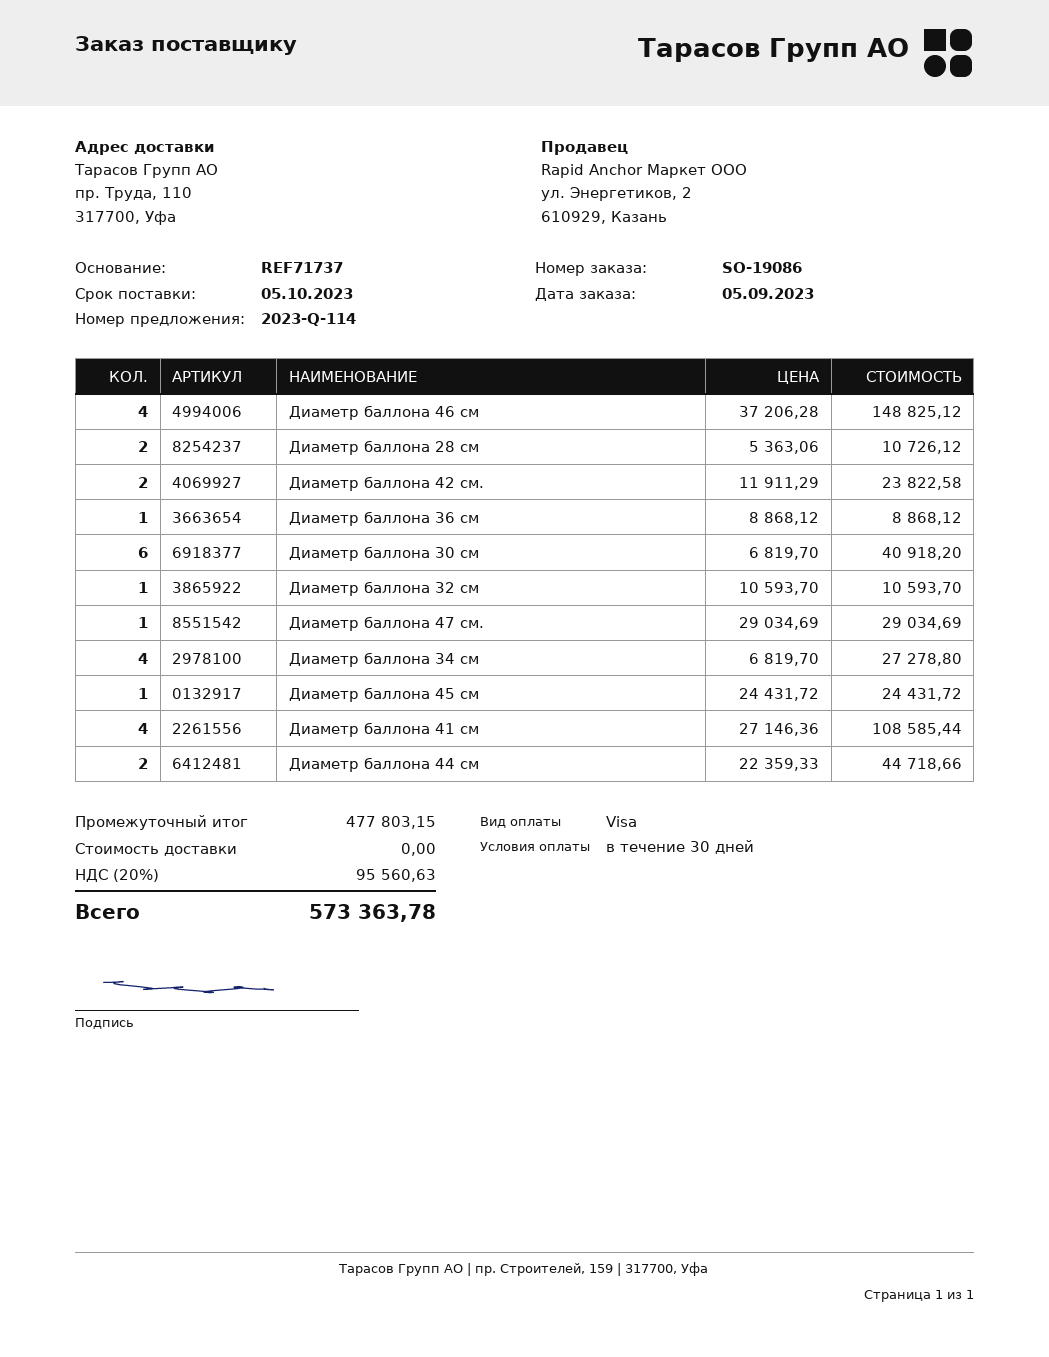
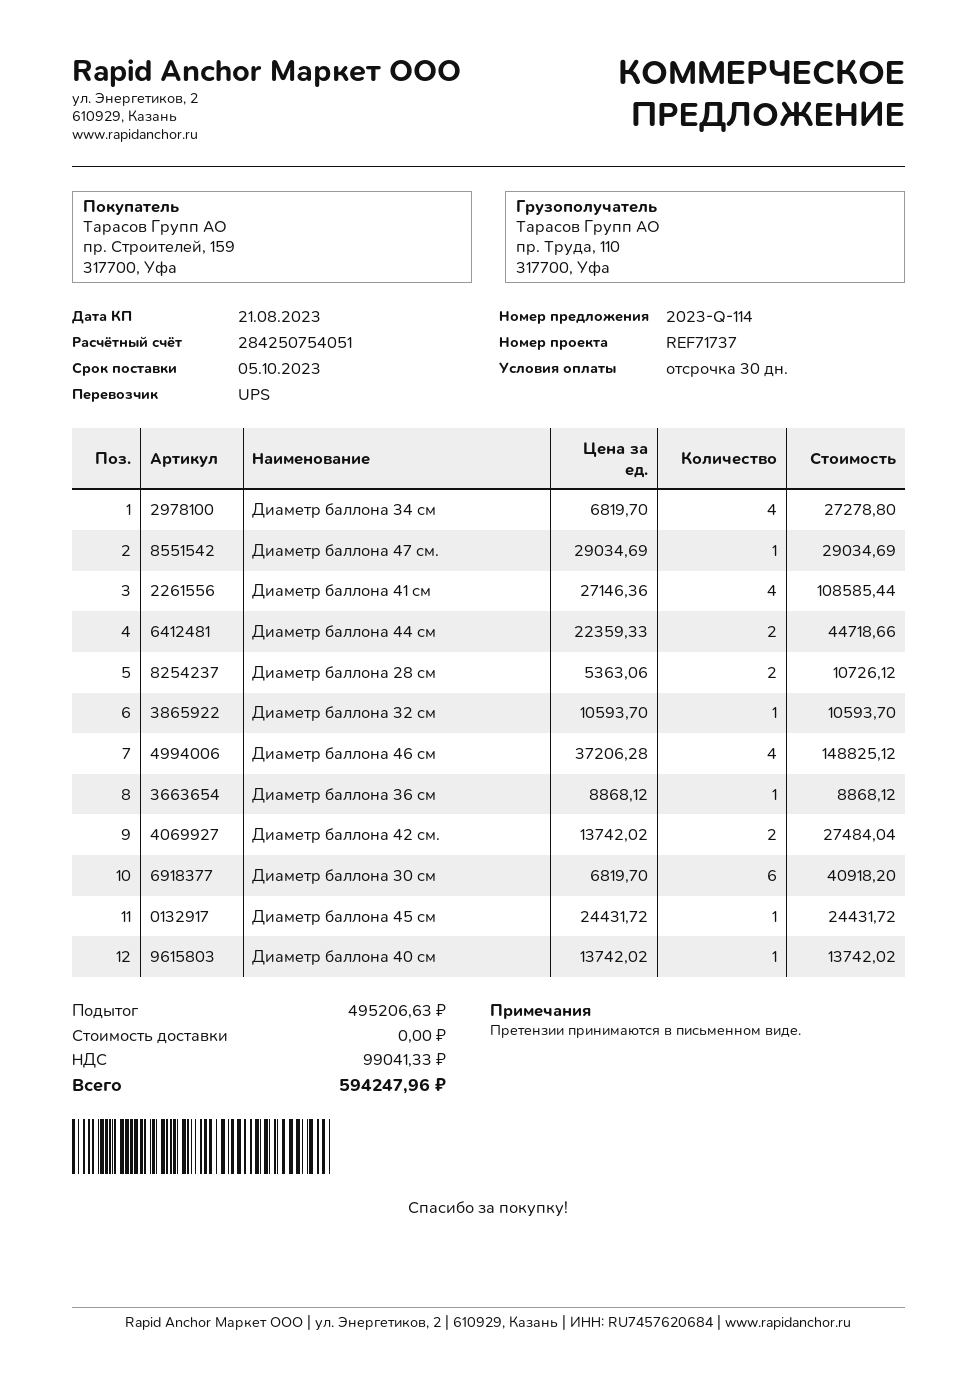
Диаметр баллона 42 см.: 2 x 11911.29 = 23822.58 -> 2 x 13742.02 = 27484.04
Диаметр баллона 40 см: none -> 1 x 13742.02 = 13742.02
subtotal: 477803.15 -> 495206.63
tax: 95560.63 -> 99041.33
total: 573363.78 -> 594247.96

